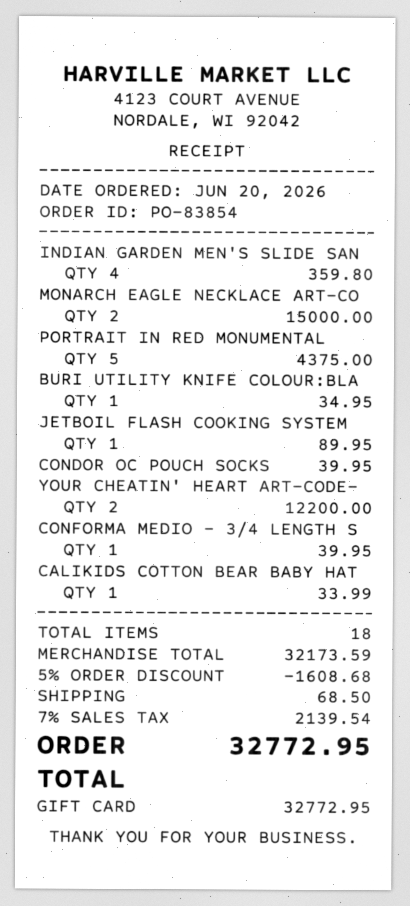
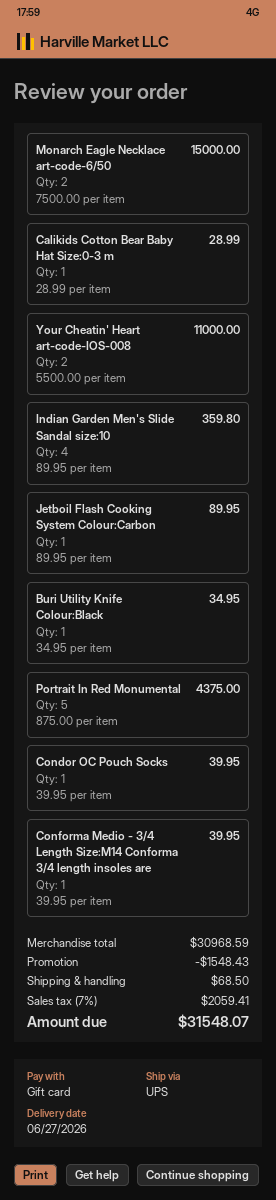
YOUR CHEATIN' HEART ART-CODE-: 2 for 12200.00 -> 2 for 11000.00
CALIKIDS COTTON BEAR BABY HAT: 1 for 33.99 -> 1 for 28.99
subtotal: 32173.59 -> 30968.59
discount: 1608.68 -> 1548.43
tax: 7% = 2139.54 -> 7% = 2059.41
total: 32772.95 -> 31548.07

